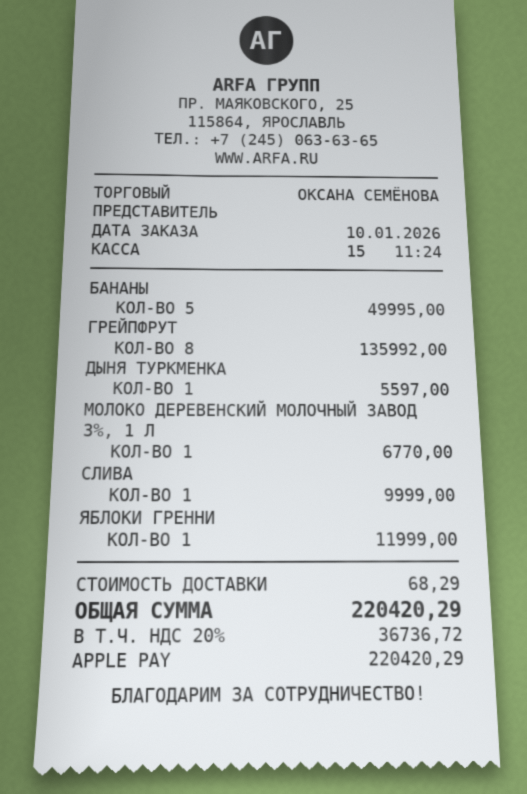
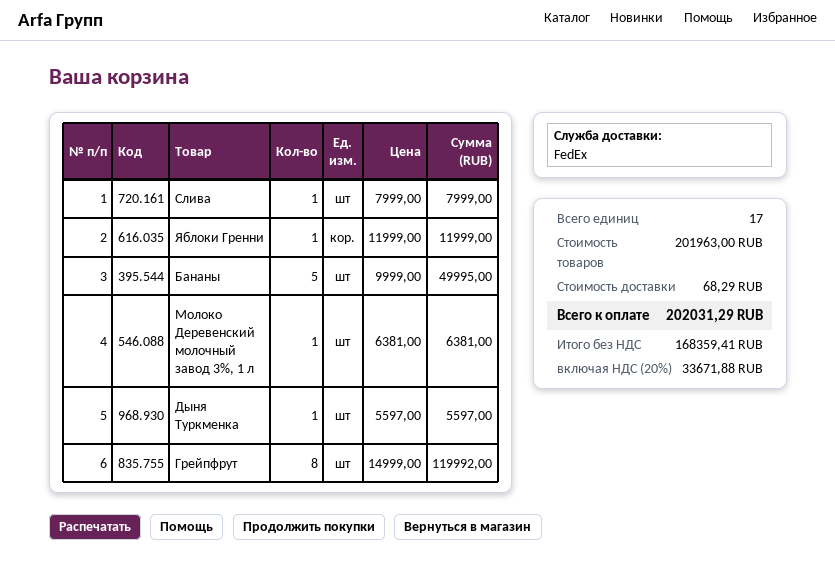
ГРЕЙПФРУТ: 8 for 135992.00 -> 8 for 119992.00
МОЛОКО ДЕРЕВЕНСКИЙ МОЛОЧНЫЙ ЗАВОД 3%, 1 Л: 1 for 6770.00 -> 1 for 6381.00
СЛИВА: 1 for 9999.00 -> 1 for 7999.00
tax: 20% = 36736.72 -> 20% = 33671.88
total: 220420.29 -> 202031.29

